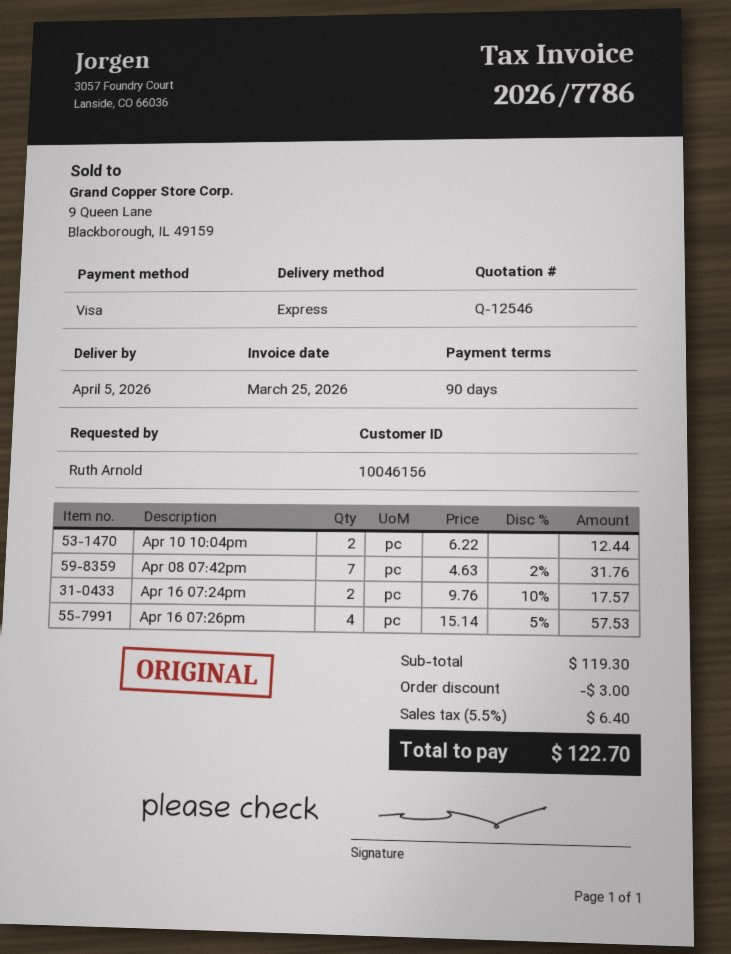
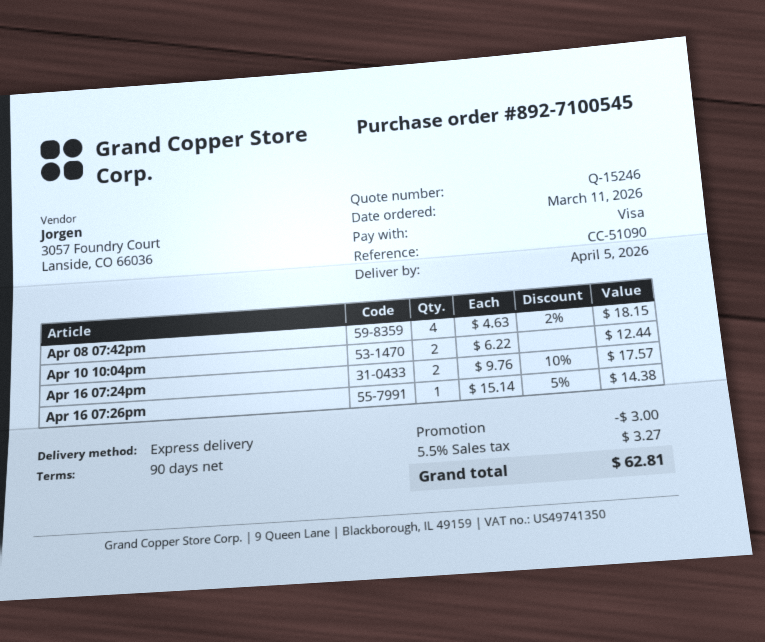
quote number: Q-12546 -> Q-15246
Apr 08 07:42pm: 7 x 4.63 - 2% = 31.76 -> 4 x 4.63 - 2% = 18.15
Apr 16 07:26pm: 4 x 15.14 - 5% = 57.53 -> 1 x 15.14 - 5% = 14.38
tax: 5.5% = 6.40 -> 5.5% = 3.27
total: 122.70 -> 62.81

